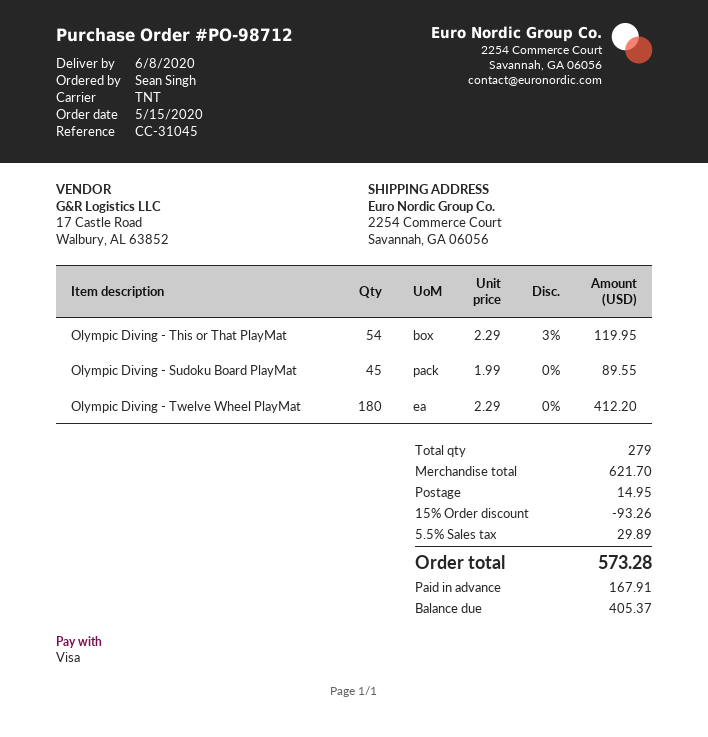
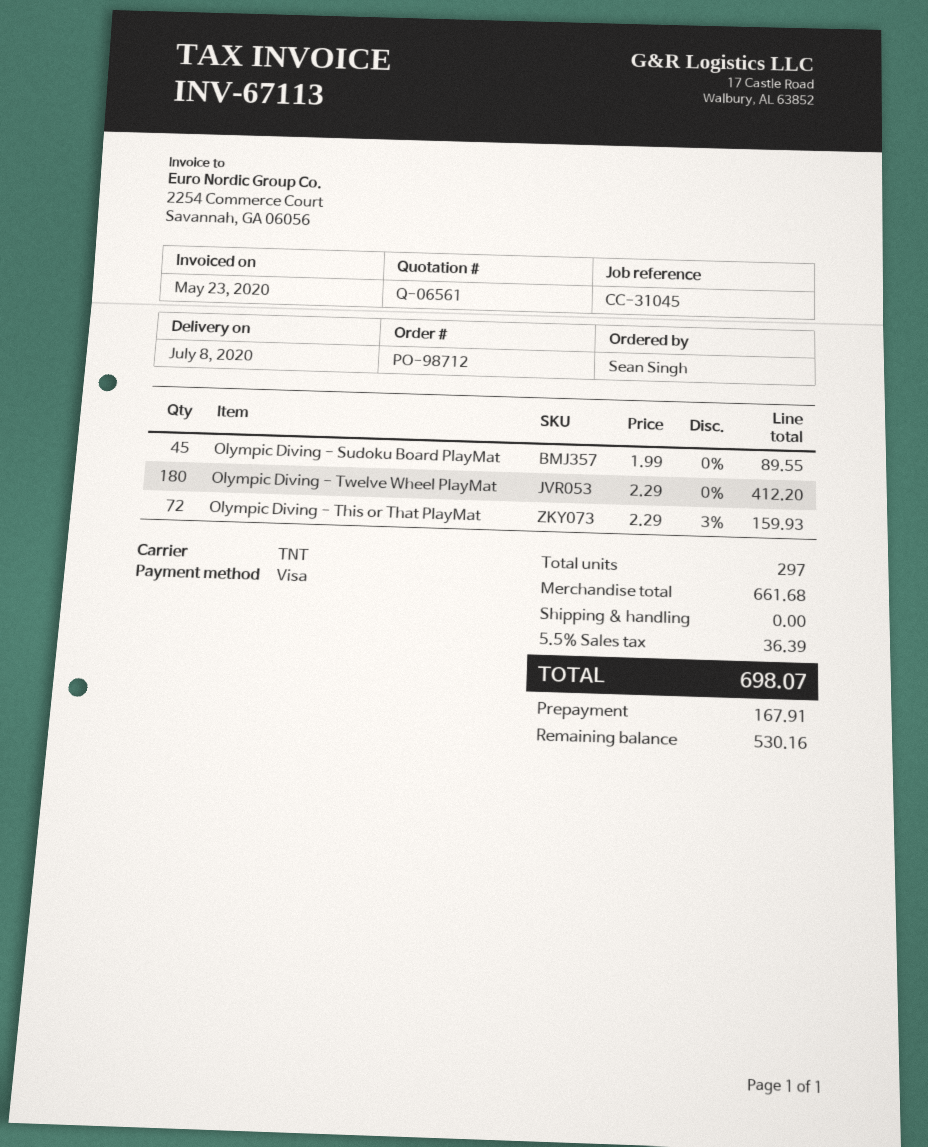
delivery date: 2020-06-08 -> 2020-07-08
Olympic Diving - This or That PlayMat: 54 x 2.29 - 3% = 119.95 -> 72 x 2.29 - 3% = 159.93
total quantity: 279 -> 297
subtotal: 621.70 -> 661.68
discount: 15% = 93.26 -> none
shipping: 14.95 -> 0.00
tax: 5.5% = 29.89 -> 5.5% = 36.39
total: 573.28 -> 698.07
balance: 405.37 -> 530.16

